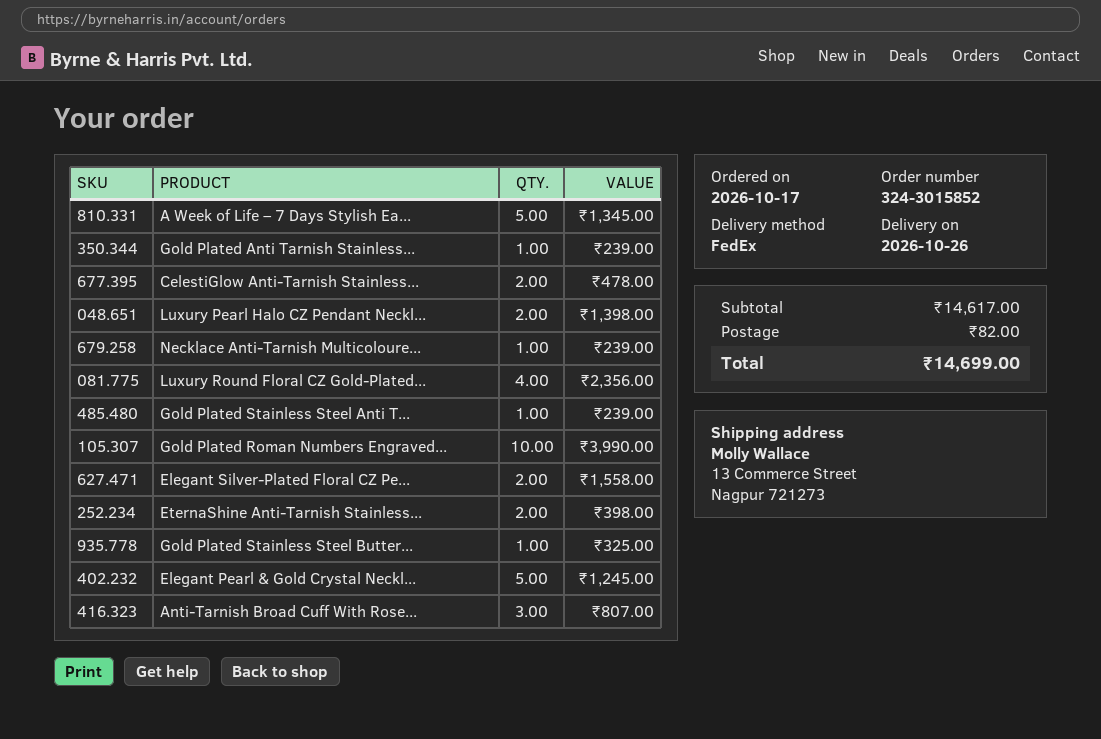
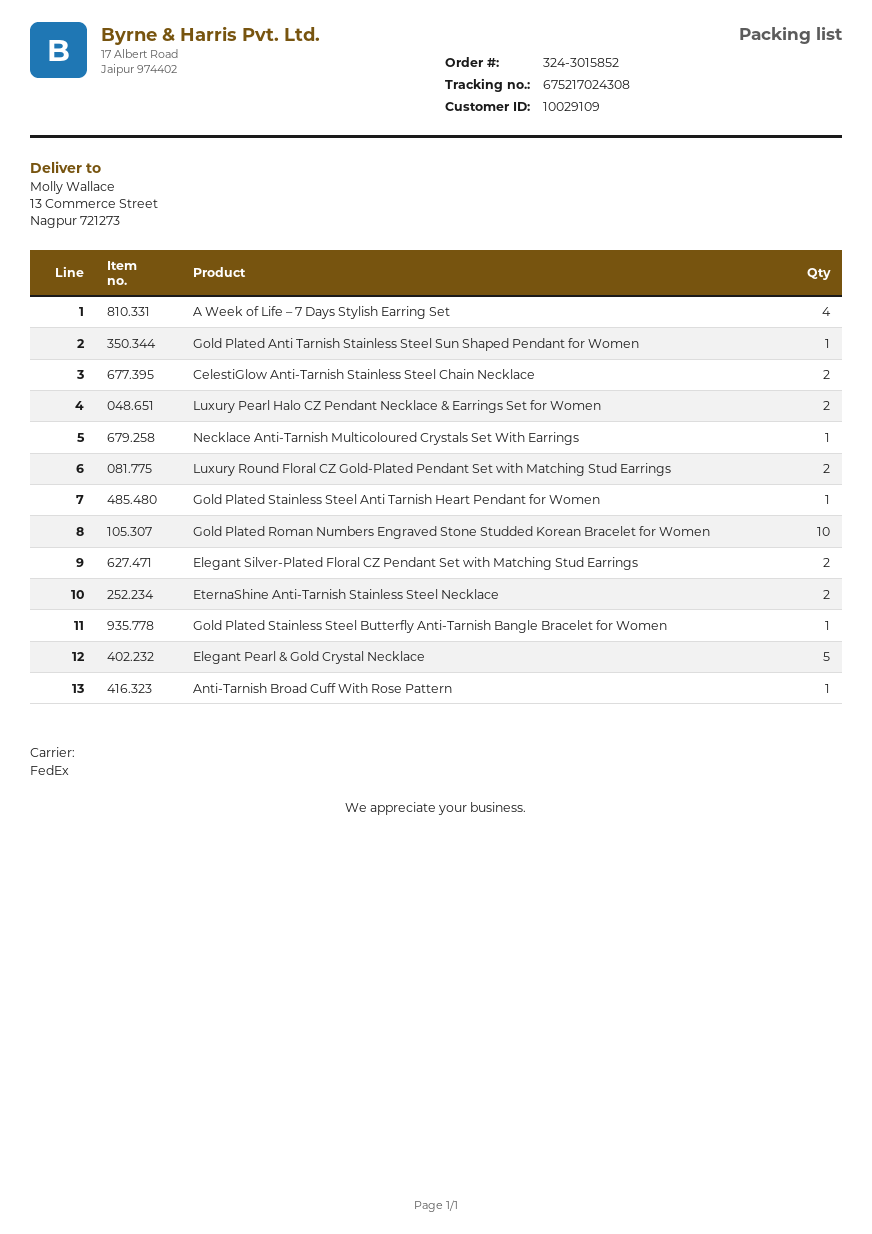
A Week of Life – 7 Days Stylish Ea...: 5 -> 4
Luxury Round Floral CZ Gold-Plated...: 4 -> 2
Anti-Tarnish Broad Cuff With Rose...: 3 -> 1

